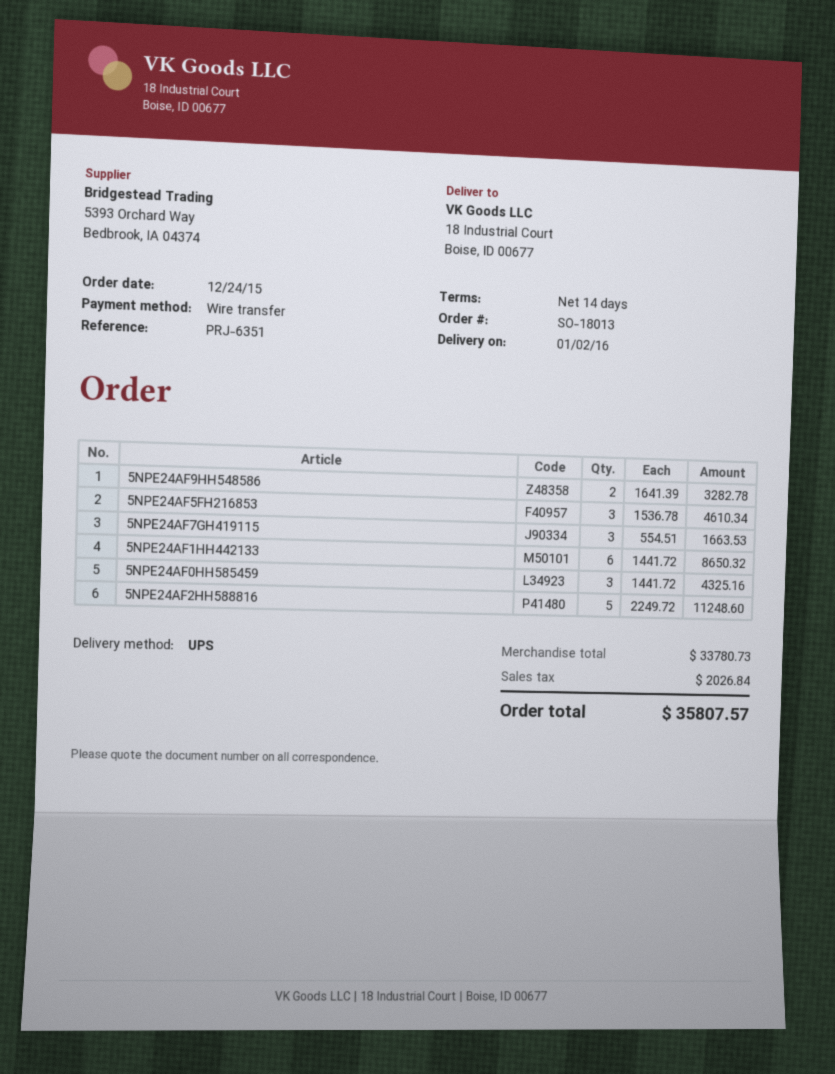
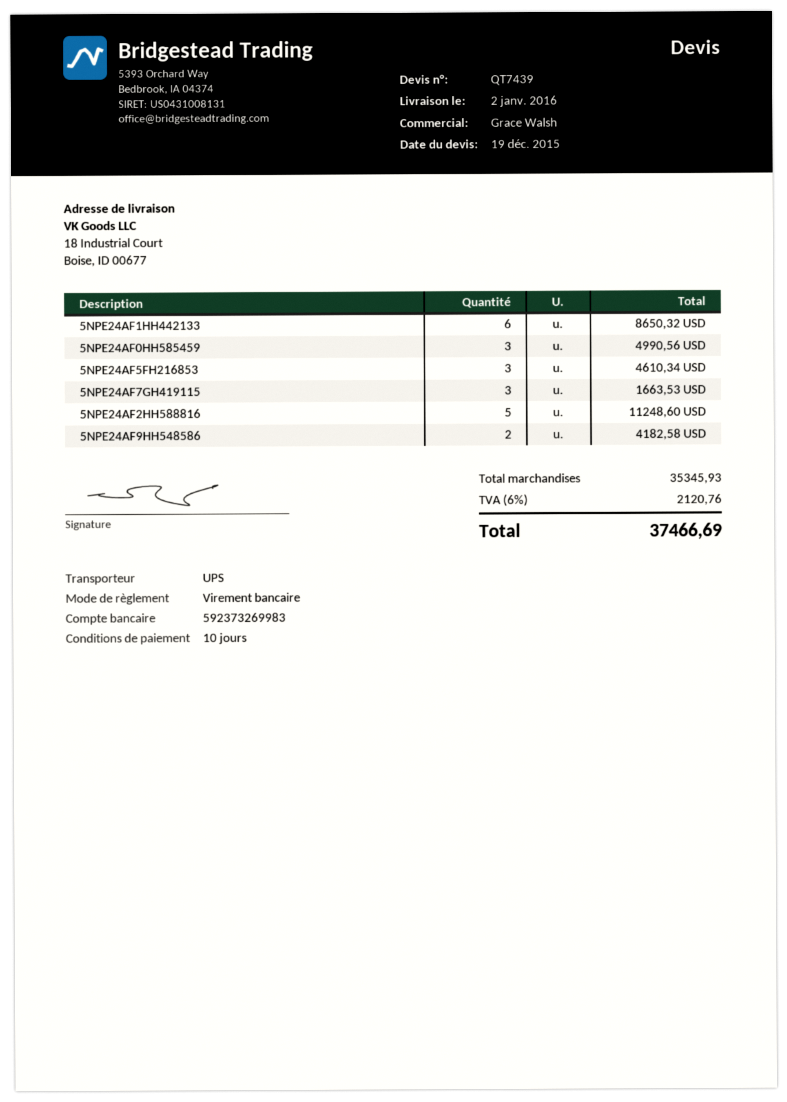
payment terms: 14 days -> 10 days
5NPE24AF9HH548586: 2 for 3282.78 -> 2 for 4182.58
5NPE24AF0HH585459: 3 for 4325.16 -> 3 for 4990.56
subtotal: 33780.73 -> 35345.93
tax: 2026.84 -> 2120.76
total: 35807.57 -> 37466.69

